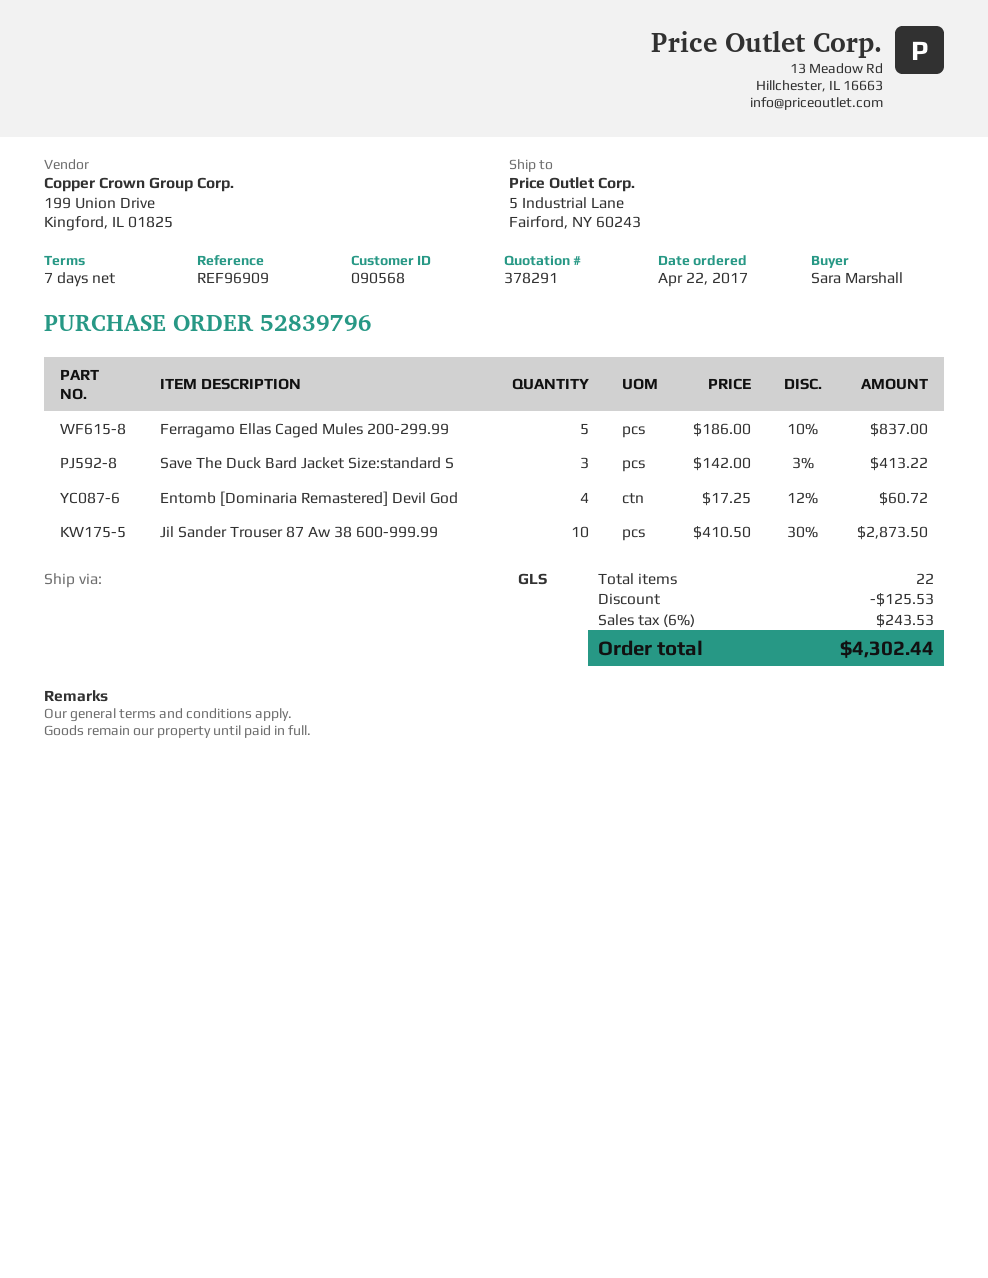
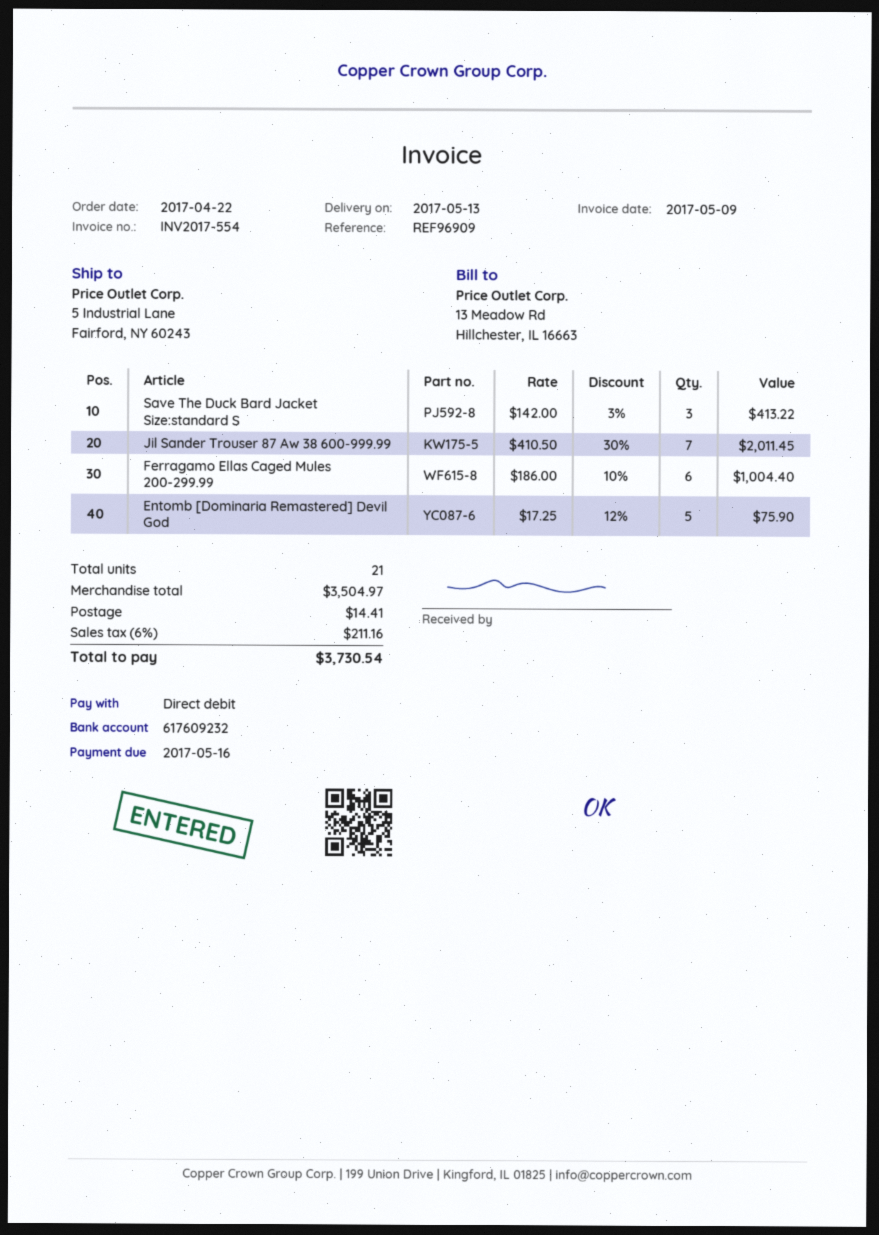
Ferragamo Ellas Caged Mules 200-299.99: 5 x 186.00 - 10% = 837.00 -> 6 x 186.00 - 10% = 1004.40
Entomb [Dominaria Remastered] Devil God: 4 x 17.25 - 12% = 60.72 -> 5 x 17.25 - 12% = 75.90
Jil Sander Trouser 87 Aw 38 600-999.99: 10 x 410.50 - 30% = 2873.50 -> 7 x 410.50 - 30% = 2011.45
total quantity: 22 -> 21
discount: 125.53 -> none
shipping: none -> 14.41
tax: 6% = 243.53 -> 6% = 211.16
total: 4302.44 -> 3730.54

